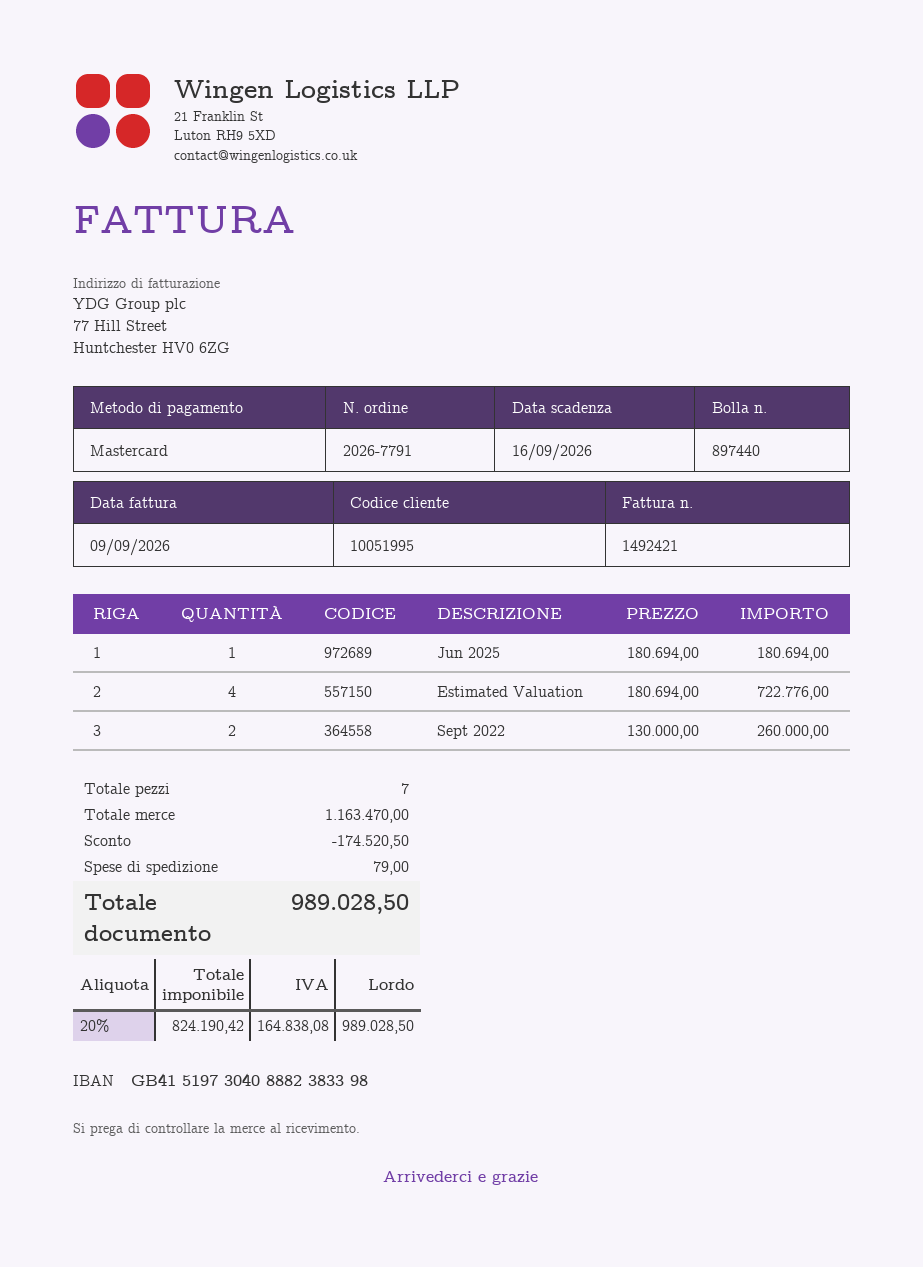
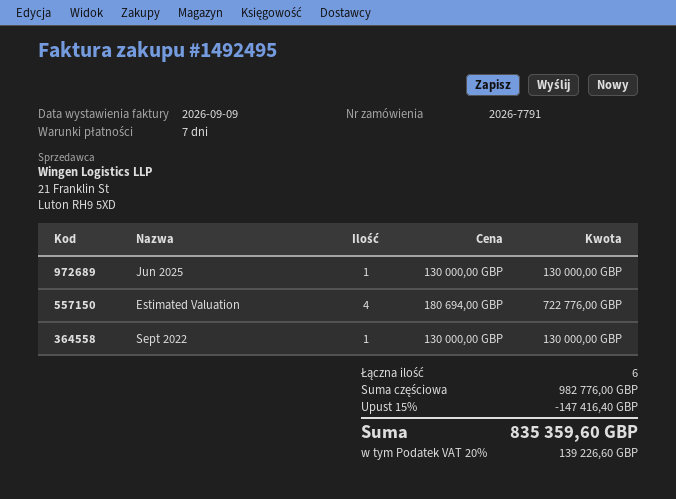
invoice number: 1492421 -> 1492495
Jun 2025: 1 x 180694.00 = 180694.00 -> 1 x 130000.00 = 130000.00
Sept 2022: 2 x 130000.00 = 260000.00 -> 1 x 130000.00 = 130000.00
total quantity: 7 -> 6
subtotal: 1163470.00 -> 982776.00
discount: 174520.50 -> 147416.40
shipping: 79.00 -> none
tax: 20% = 164838.08 -> 20% = 139226.60
total: 989028.50 -> 835359.60

